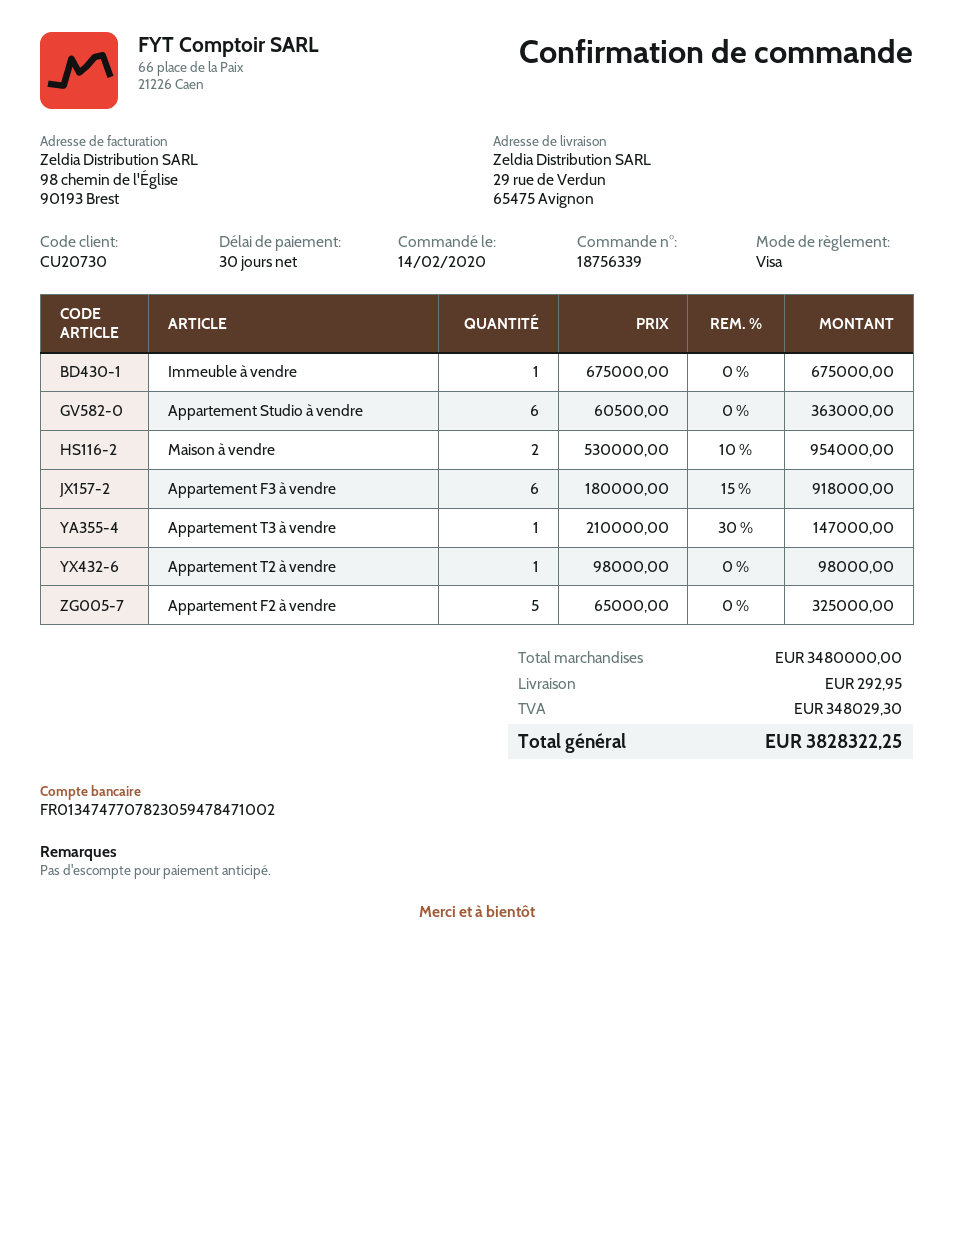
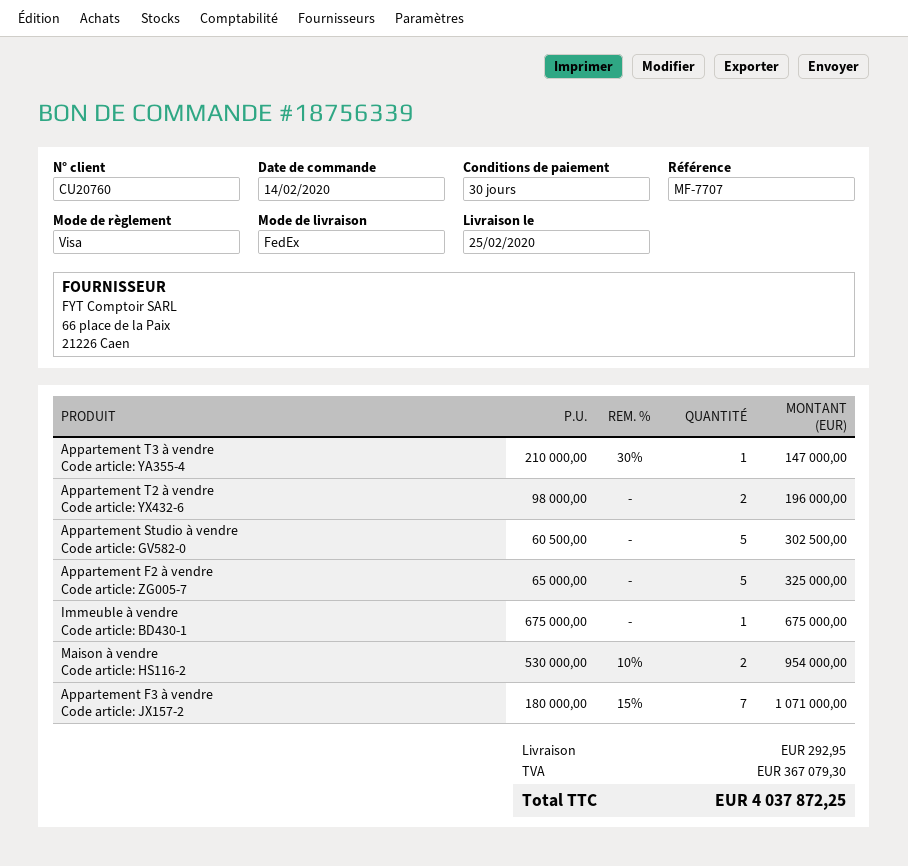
customer number: CU20730 -> CU20760
Appartement Studio à vendre: 6 x 60500.00 = 363000.00 -> 5 x 60500.00 = 302500.00
Appartement F3 à vendre: 6 x 180000.00 - 15% = 918000.00 -> 7 x 180000.00 - 15% = 1071000.00
Appartement T2 à vendre: 1 x 98000.00 = 98000.00 -> 2 x 98000.00 = 196000.00
tax: 348029.30 -> 367079.30
total: 3828322.25 -> 4037872.25

